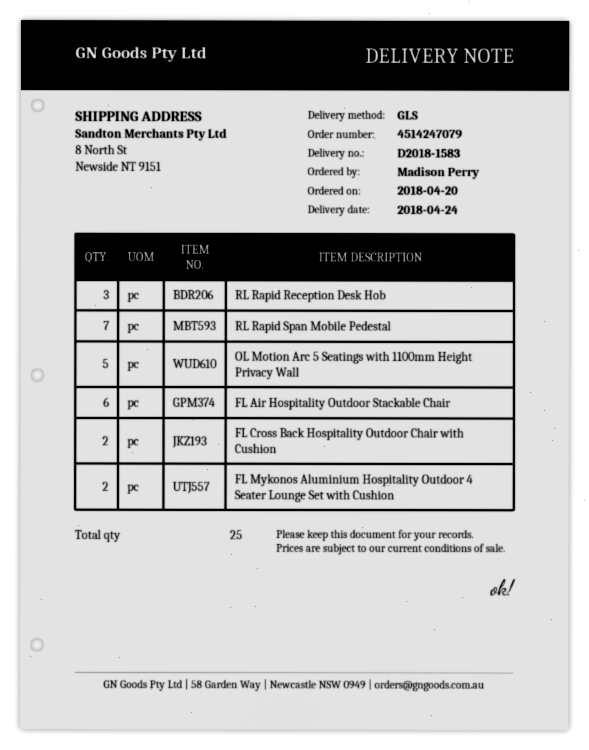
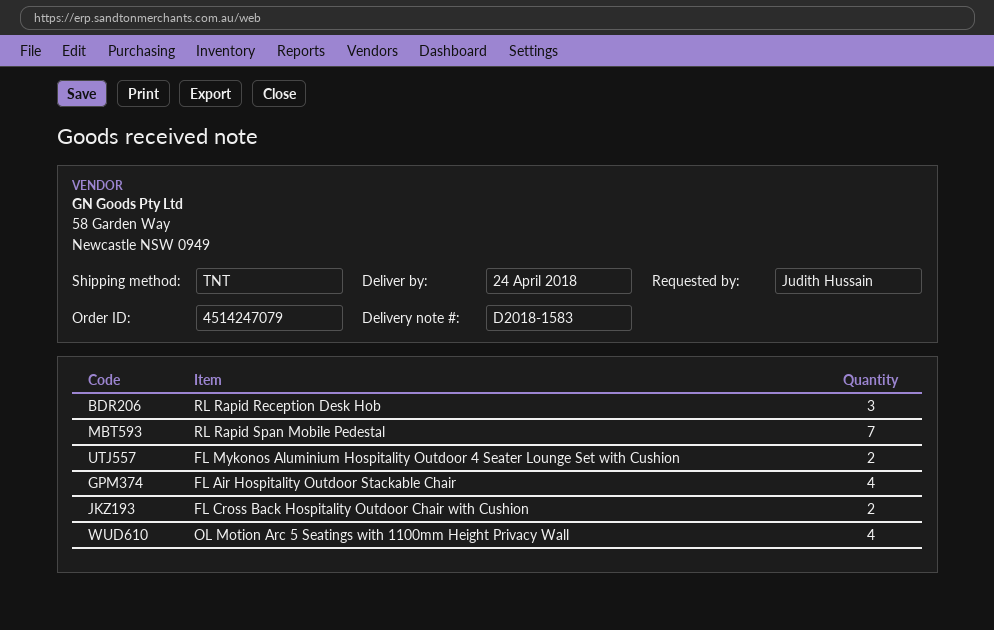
ordered by: Madison Perry -> Judith Hussain
shipping method: GLS -> TNT
OL Motion Arc 5 Seatings with 1100mm Height Privacy Wall: 5 -> 4
FL Air Hospitality Outdoor Stackable Chair: 6 -> 4

